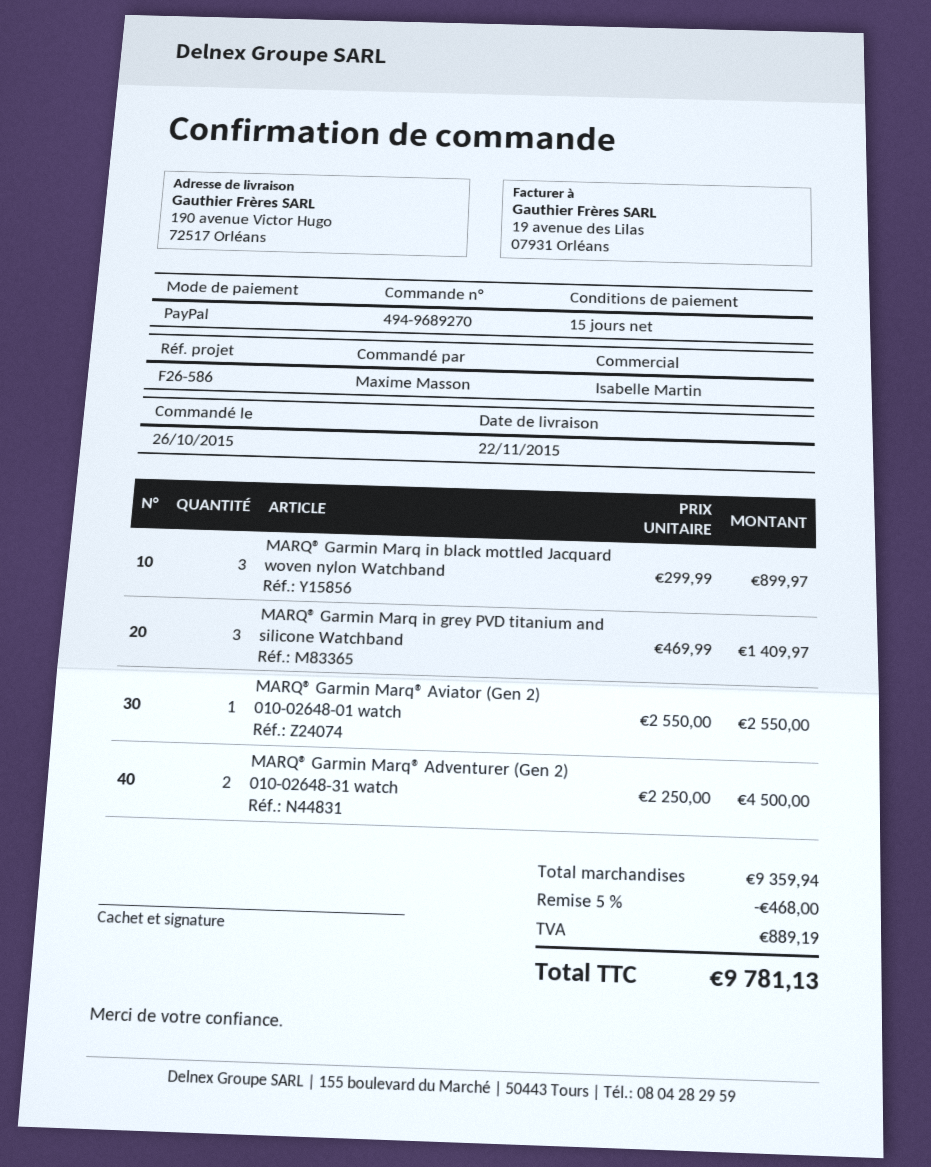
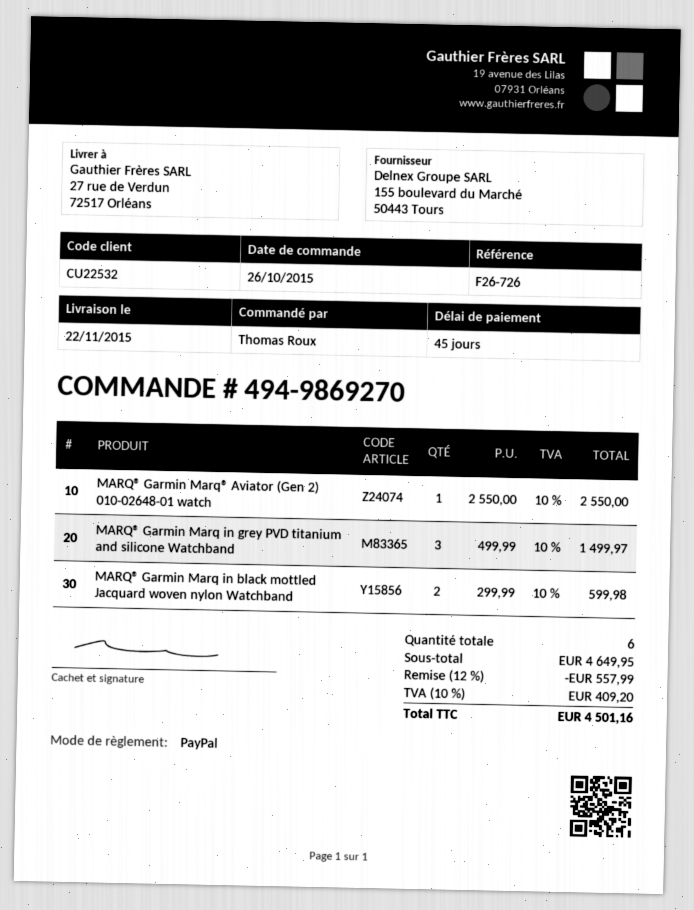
order number: 494-9689270 -> 494-9869270
payment terms: 15 days -> 45 days
reference: F26-586 -> F26-726
ordered by: Maxime Masson -> Thomas Roux
ship to: 190 avenue Victor Hugo, 72517 Orléans -> 27 rue de Verdun, 72517 Orléans
MARQ® Garmin Marq in black mottled Jacquard woven nylon Watchband: 3 x 299.99 = 899.97 -> 2 x 299.99 = 599.98
MARQ® Garmin Marq in grey PVD titanium and silicone Watchband: 3 x 469.99 = 1409.97 -> 3 x 499.99 = 1499.97
MARQ® Garmin Marq® Adventurer (Gen 2) 010-02648-31 watch: 2 x 2250.00 = 4500.00 -> none
subtotal: 9359.94 -> 4649.95
discount: 5% = 468.00 -> 12% = 557.99
tax: 889.19 -> 409.20
total: 9781.13 -> 4501.16

